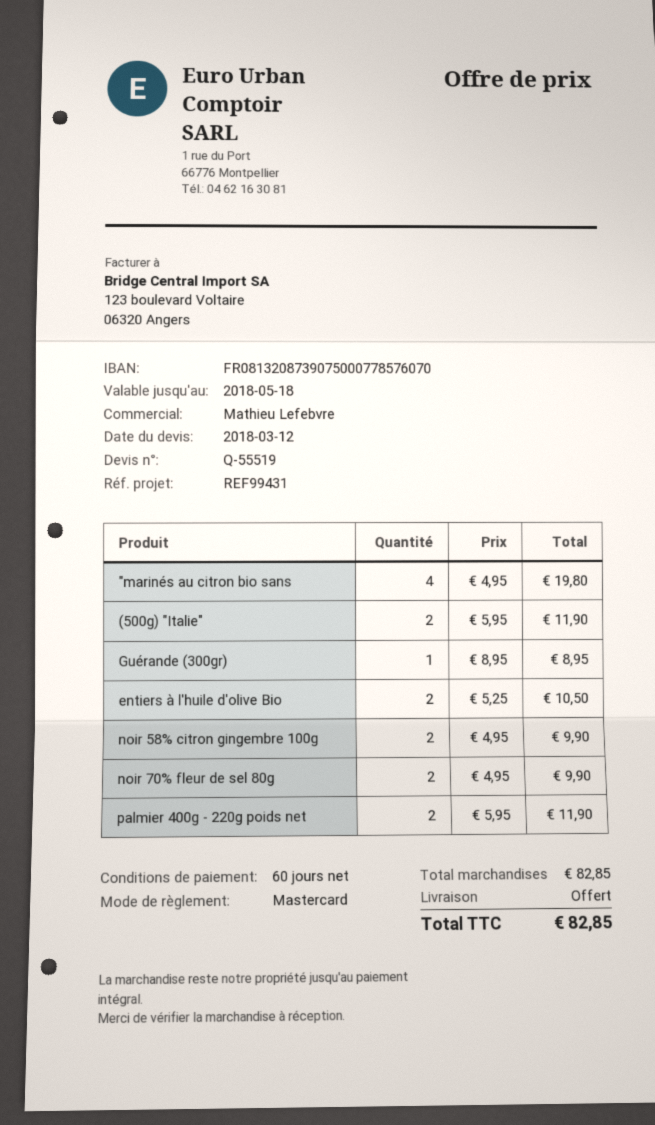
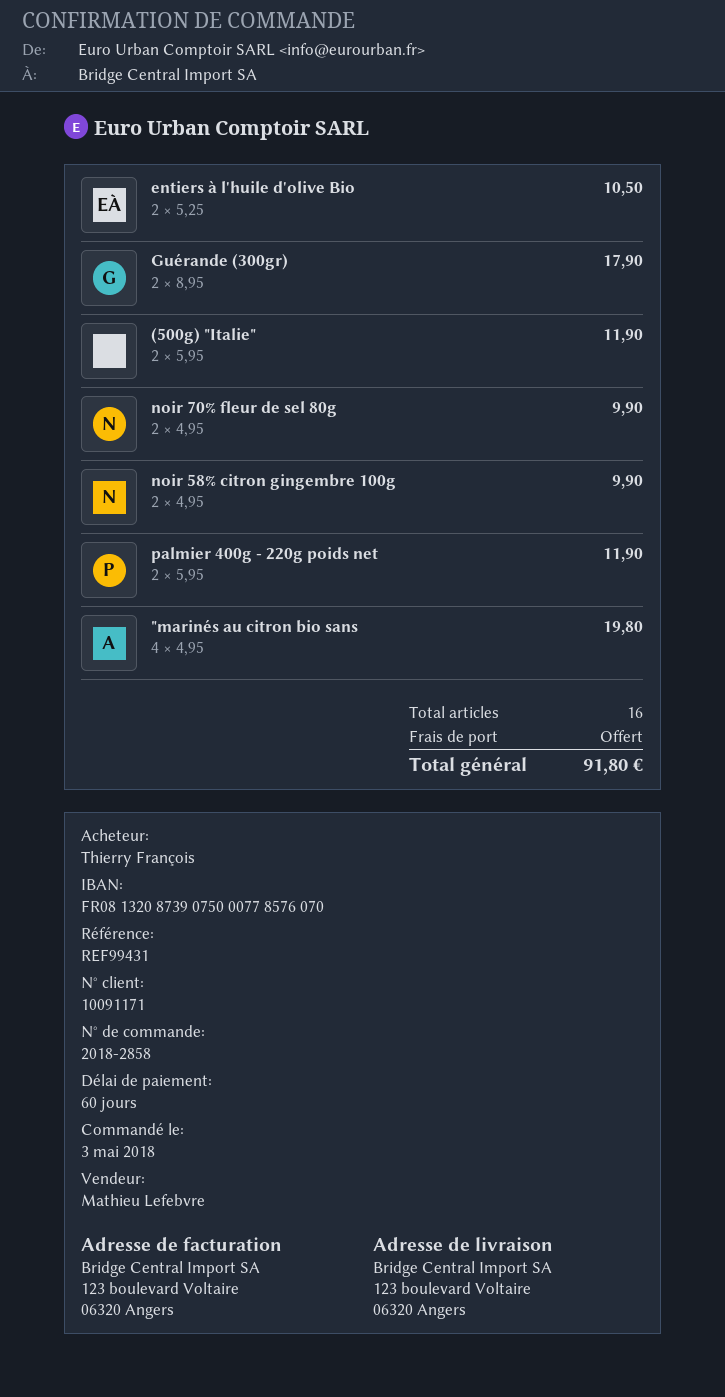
Guérande (300gr): 1 x 8.95 = 8.95 -> 2 x 8.95 = 17.90
total: 82.85 -> 91.80

